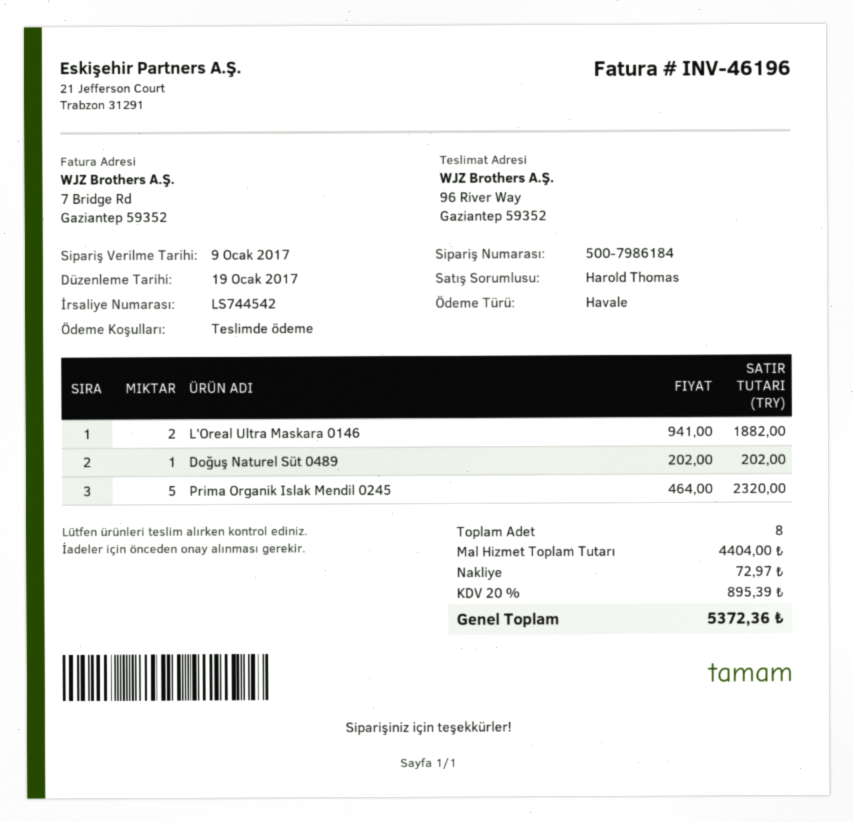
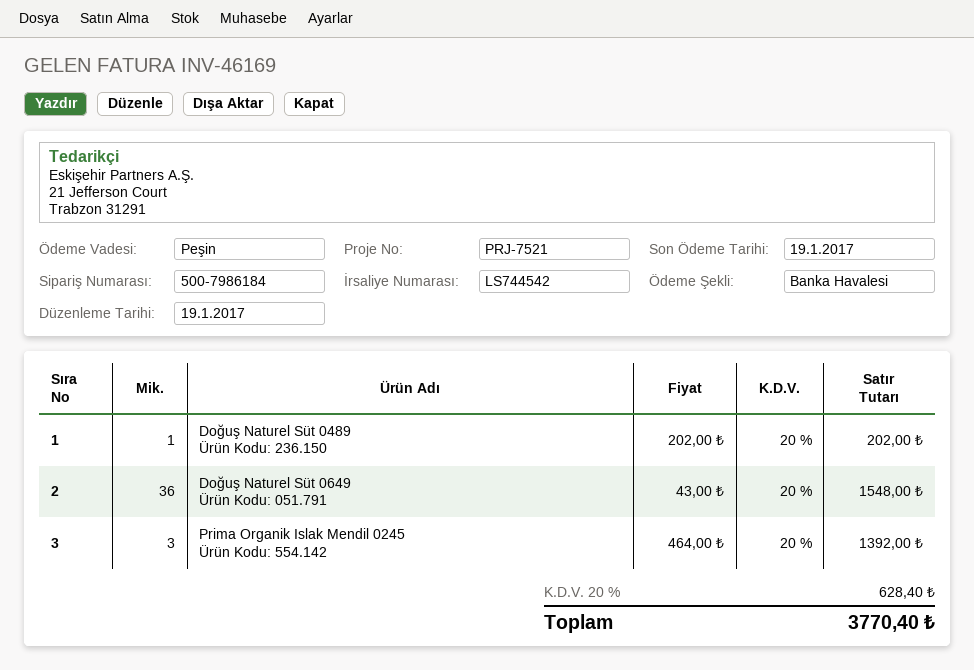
invoice number: INV-46196 -> INV-46169
L'Oreal Ultra Maskara 0146: 2 x 941.00 = 1882.00 -> none
Prima Organik Islak Mendil 0245: 5 x 464.00 = 2320.00 -> 3 x 464.00 = 1392.00
Doğuş Naturel Süt 0649: none -> 36 x 43.00 = 1548.00
shipping: 72.97 -> none
tax: 20% = 895.39 -> 20% = 628.40
total: 5372.36 -> 3770.40

